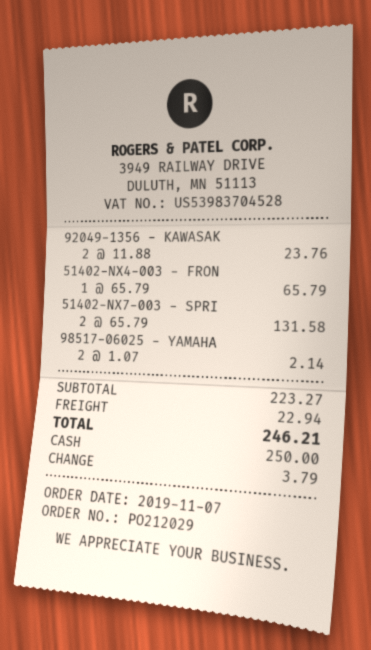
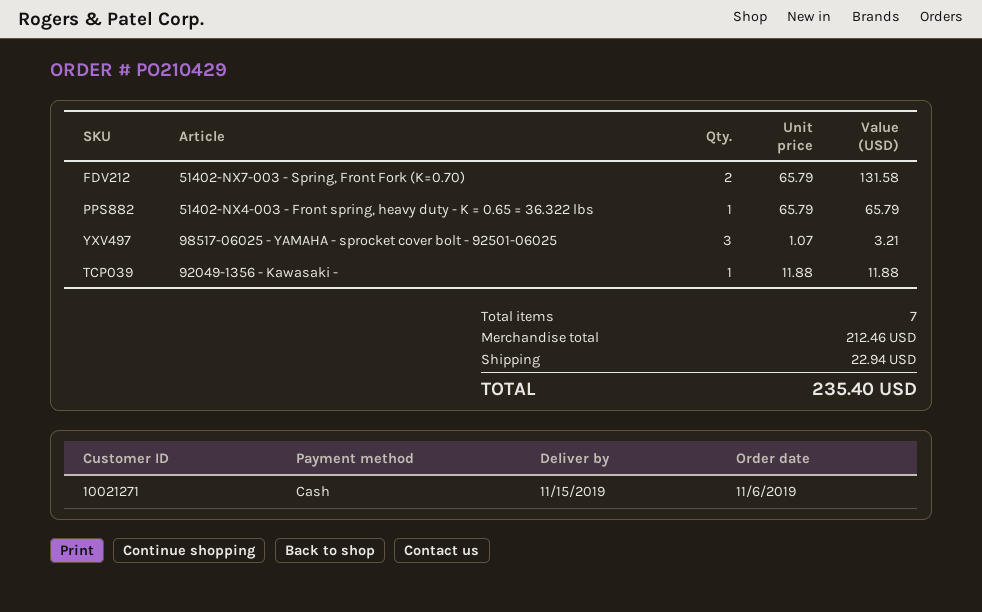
order number: PO212029 -> PO210429
order date: 2019-11-07 -> 2019-11-06
92049-1356 - KAWASAK: 2 x 11.88 = 23.76 -> 1 x 11.88 = 11.88
98517-06025 - YAMAHA: 2 x 1.07 = 2.14 -> 3 x 1.07 = 3.21
subtotal: 223.27 -> 212.46
total: 246.21 -> 235.40

